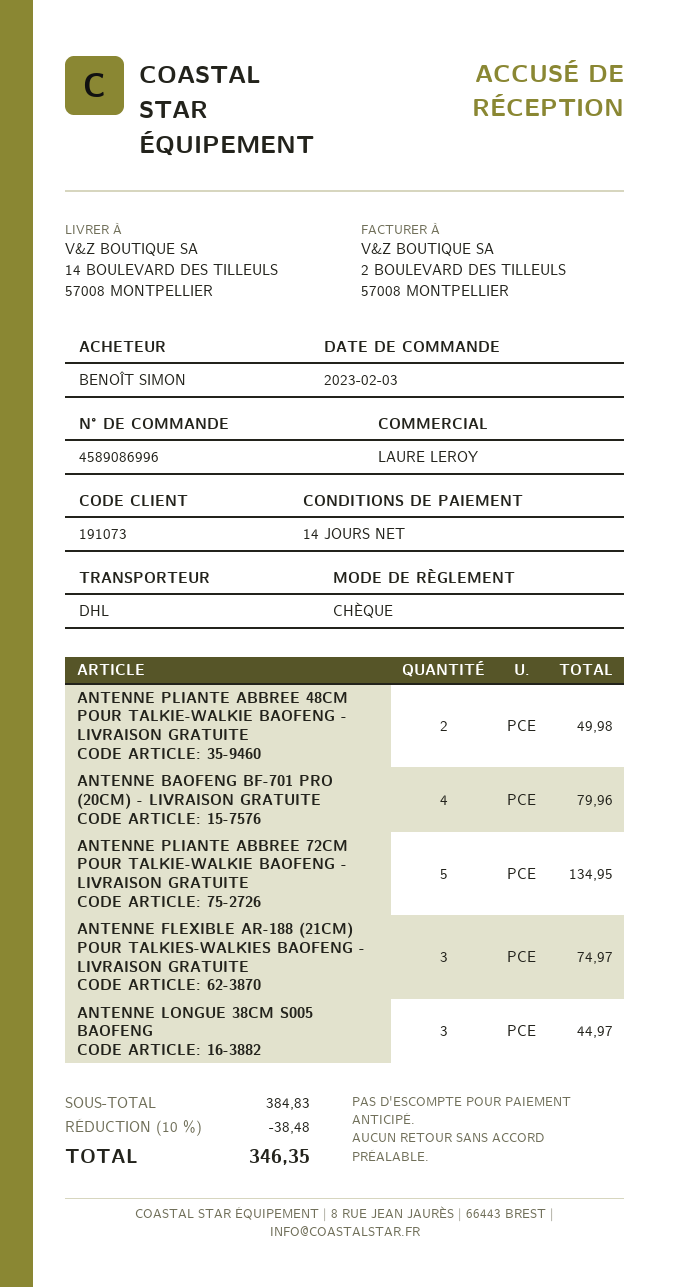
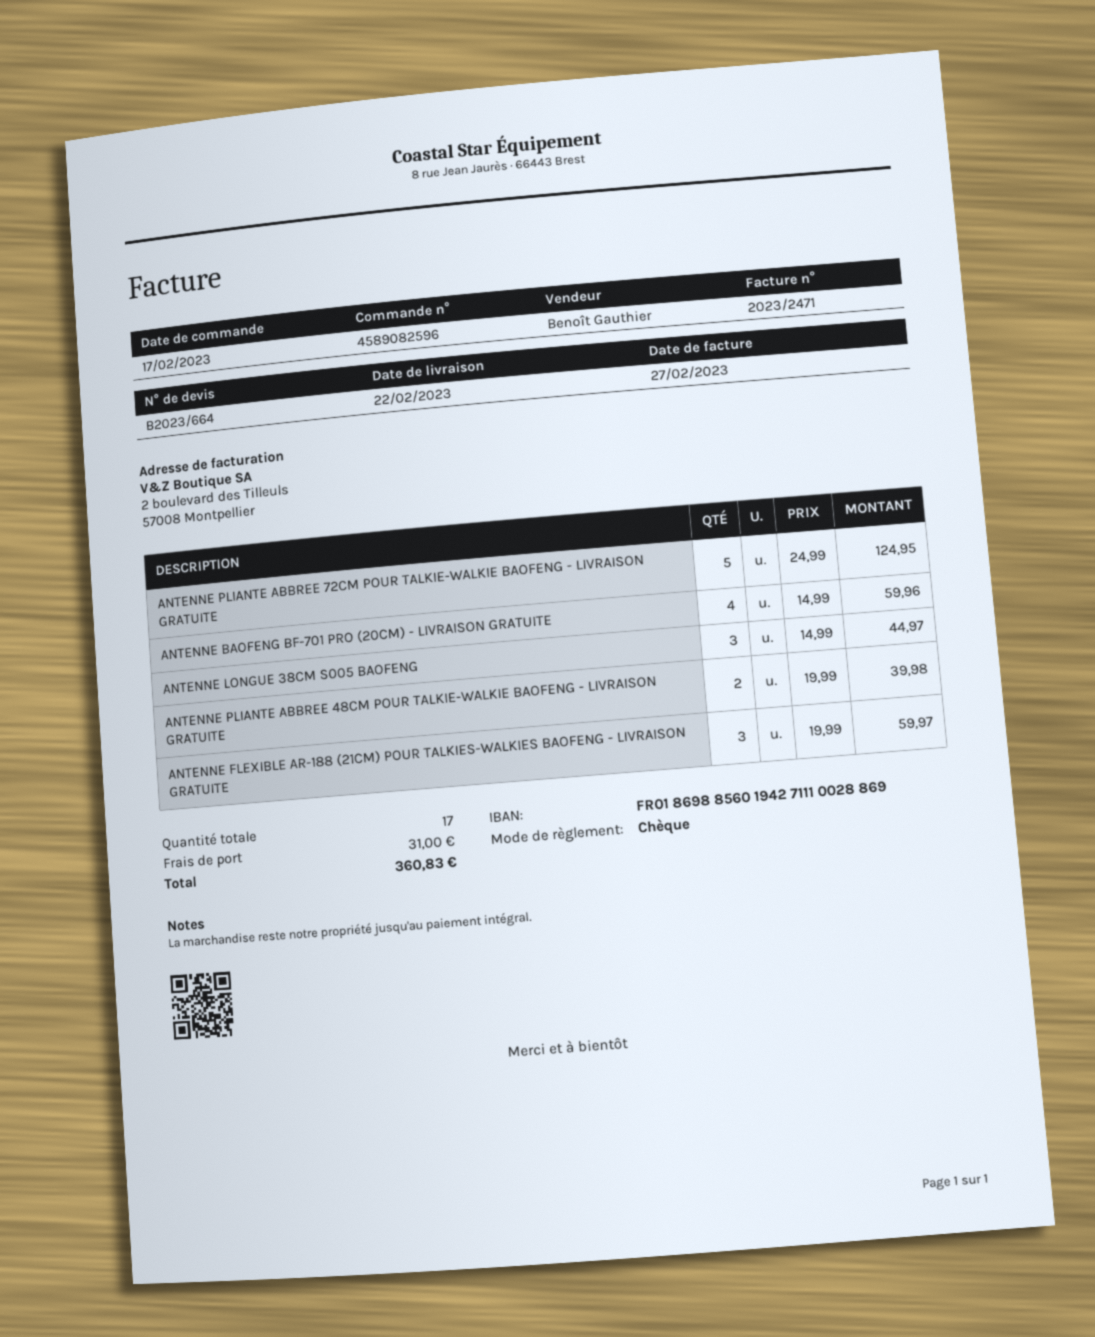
order number: 4589086996 -> 4589082596
order date: 2023-02-03 -> 2023-02-17
sales rep: LAURE LEROY -> Benoît Gauthier
ANTENNE PLIANTE ABBREE 48CM POUR TALKIE-WALKIE BAOFENG - LIVRAISON GRATUITE: 2 for 49.98 -> 2 for 39.98
ANTENNE BAOFENG BF-701 PRO (20CM) - LIVRAISON GRATUITE: 4 for 79.96 -> 4 for 59.96
ANTENNE PLIANTE ABBREE 72CM POUR TALKIE-WALKIE BAOFENG - LIVRAISON GRATUITE: 5 for 134.95 -> 5 for 124.95
ANTENNE FLEXIBLE AR-188 (21CM) POUR TALKIES-WALKIES BAOFENG - LIVRAISON GRATUITE: 3 for 74.97 -> 3 for 59.97
discount: 10% = 38.48 -> none
shipping: none -> 31.00
total: 346.35 -> 360.83

